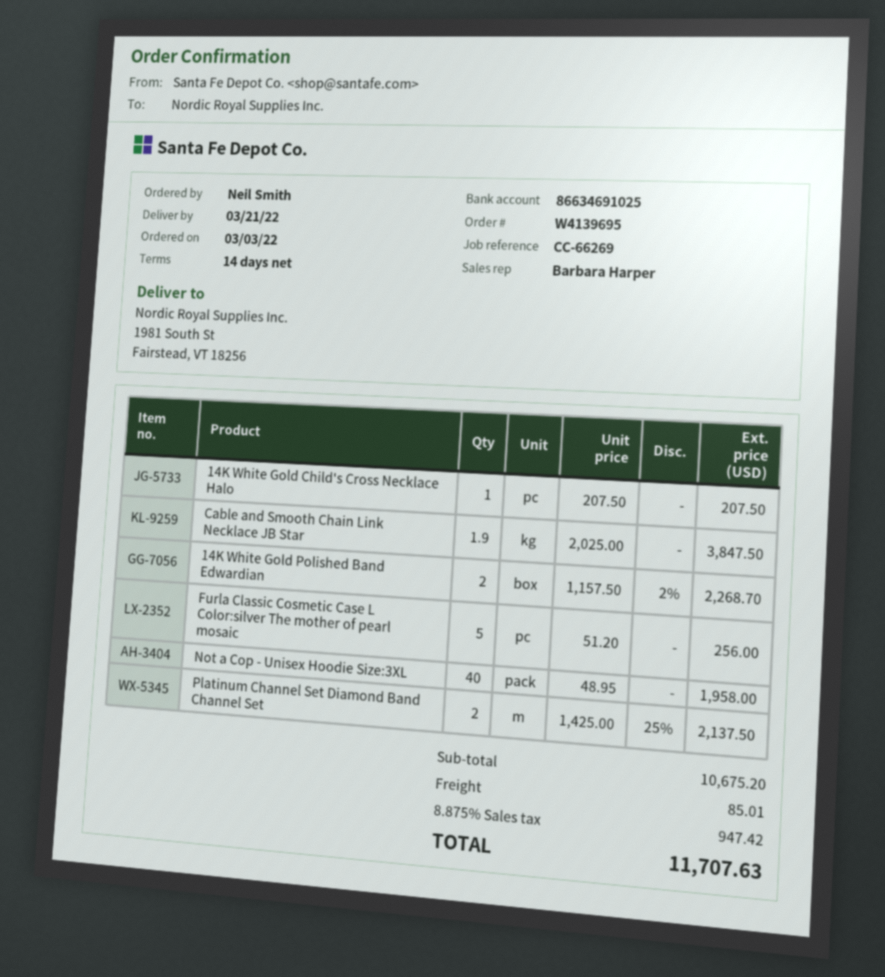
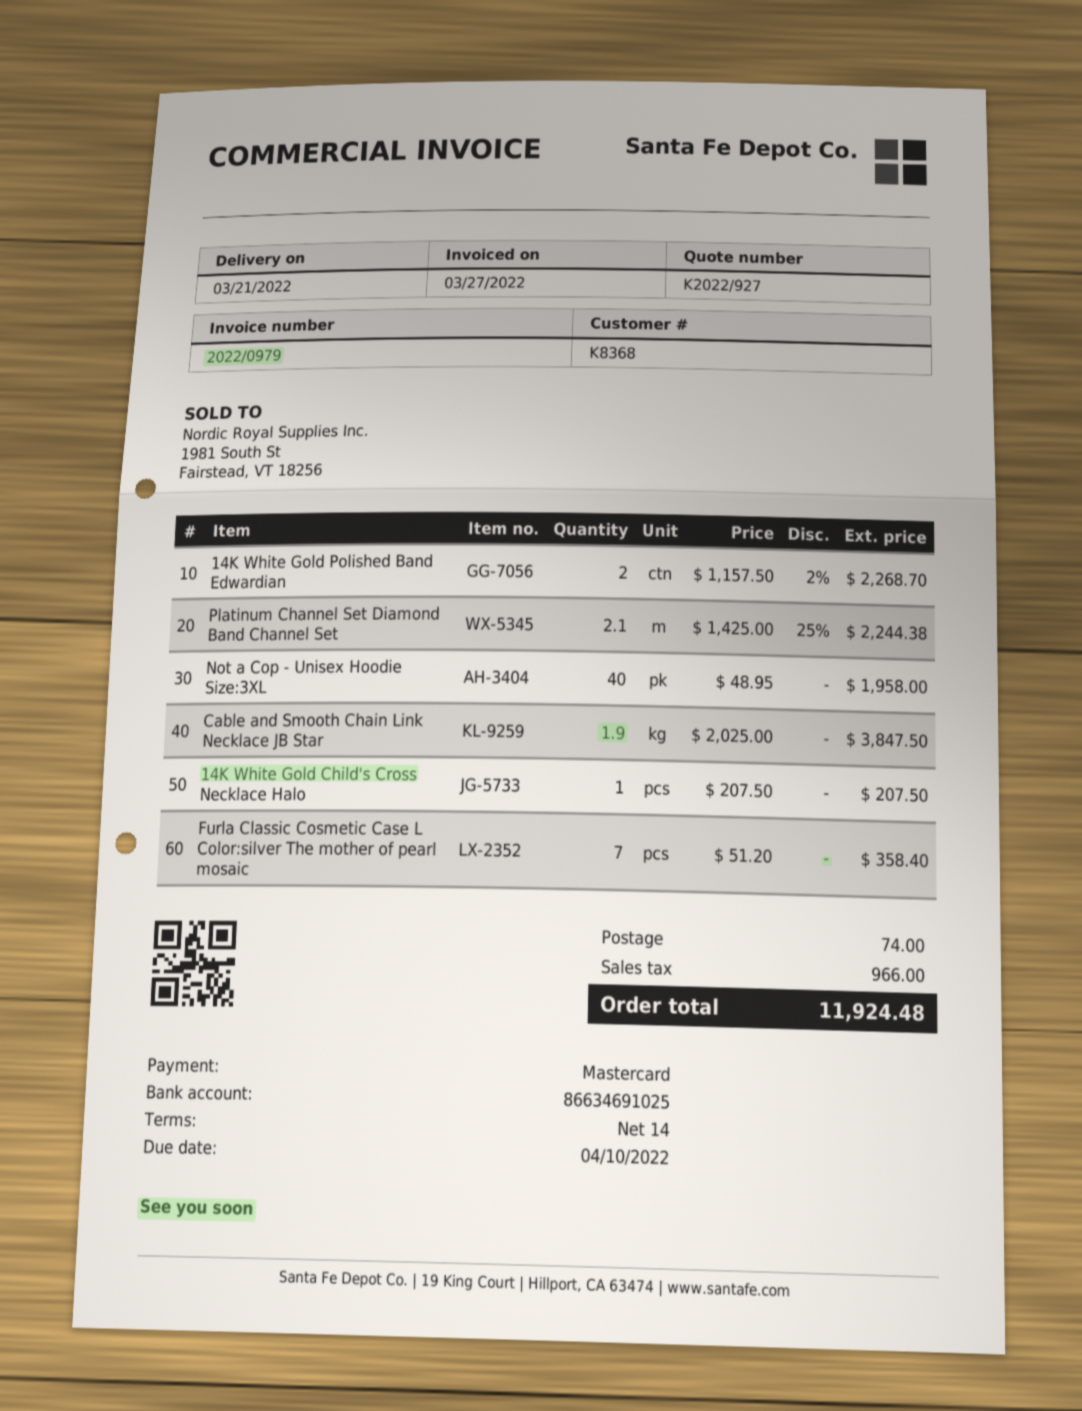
Furla Classic Cosmetic Case L Color:silver The mother of pearl mosaic: 5 x 51.20 = 256.00 -> 7 x 51.20 = 358.40
Platinum Channel Set Diamond Band Channel Set: 2 x 1425.00 - 25% = 2137.50 -> 2.1 x 1425.00 - 25% = 2244.38
shipping: 85.01 -> 74.00
tax: 947.42 -> 966.00
total: 11707.63 -> 11924.48

